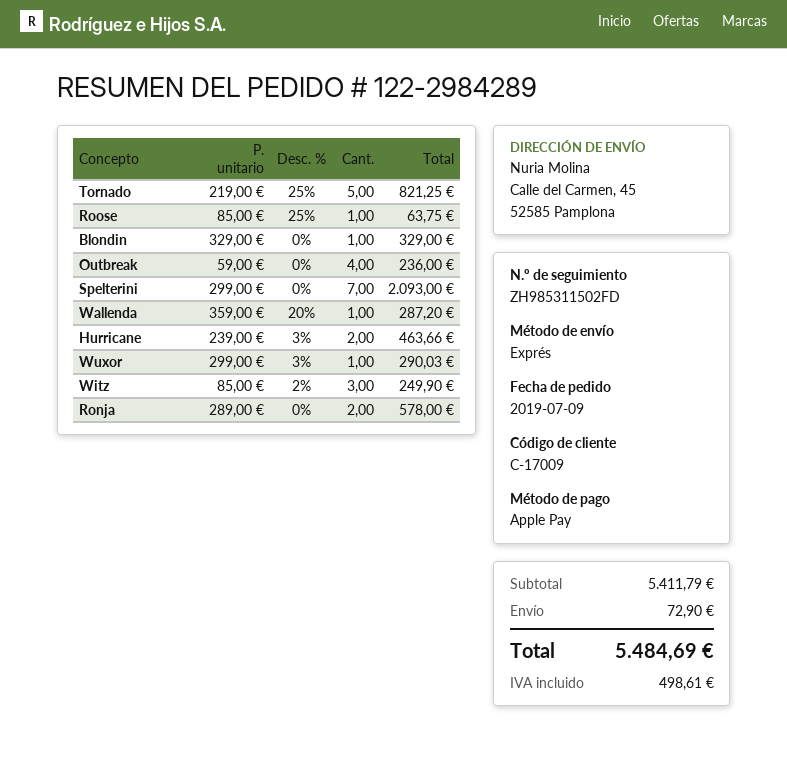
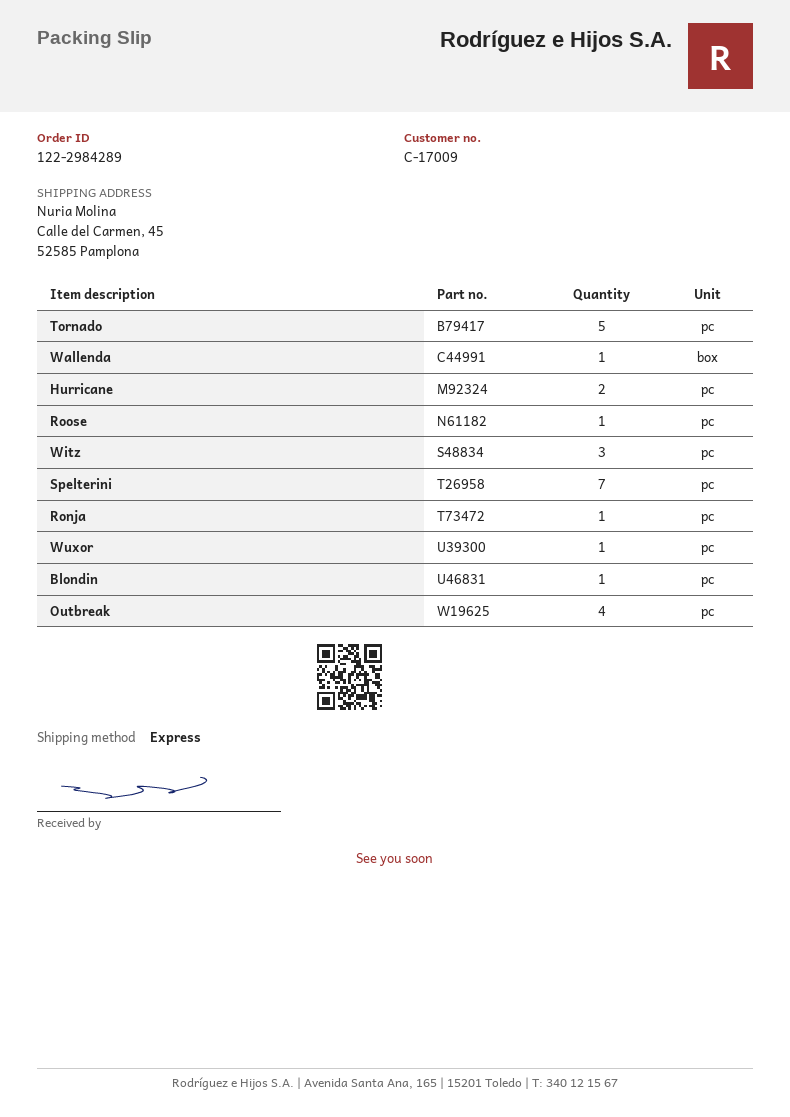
Ronja: 2 -> 1

